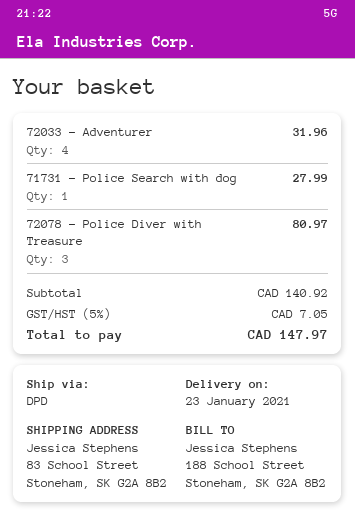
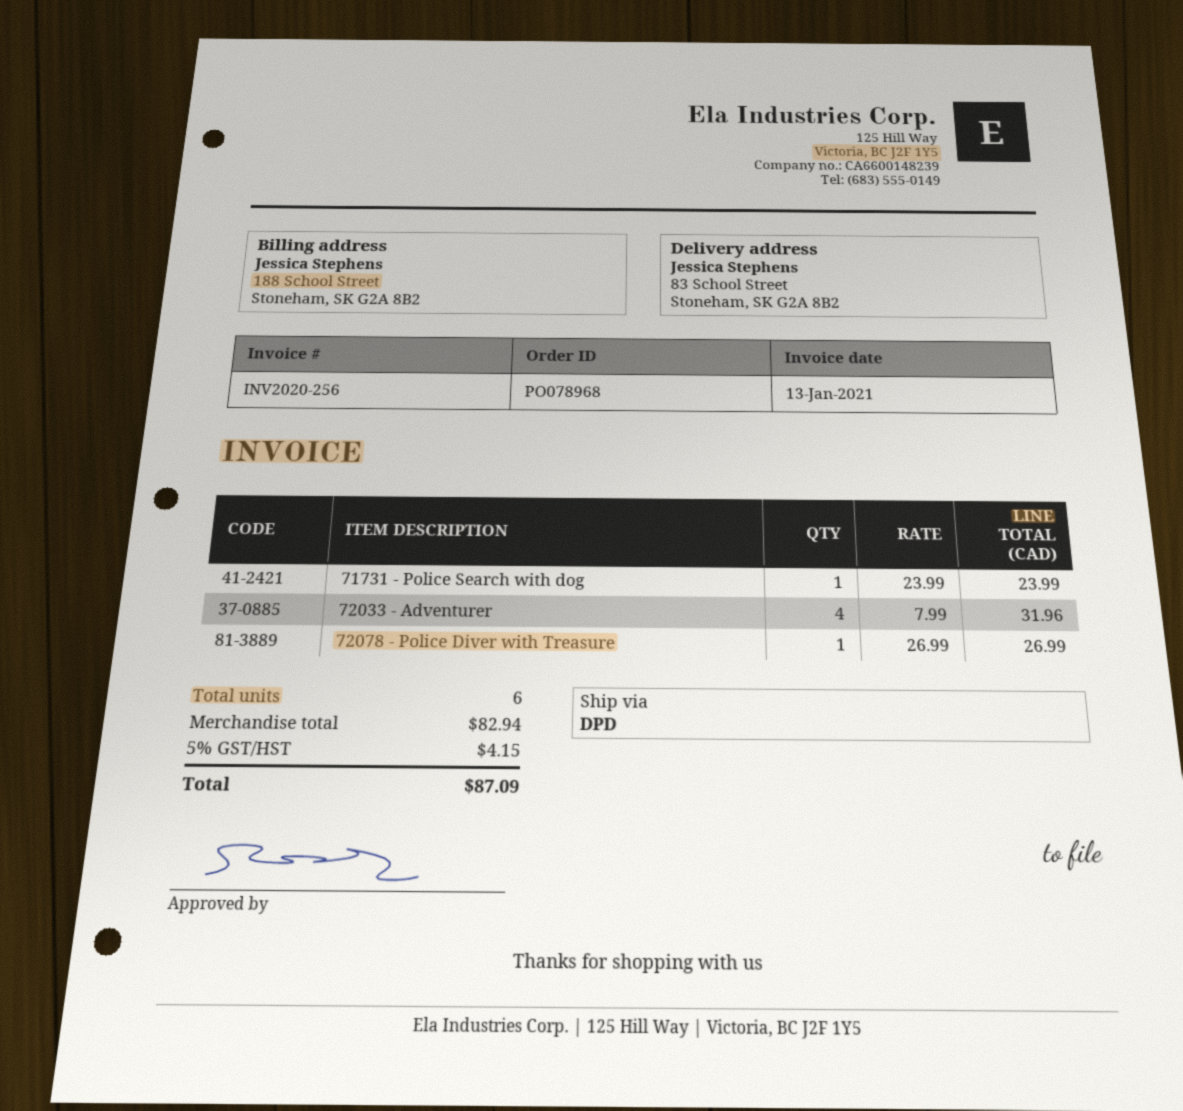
71731 - Police Search with dog: 1 for 27.99 -> 1 for 23.99
72078 - Police Diver with Treasure: 3 for 80.97 -> 1 for 26.99
subtotal: 140.92 -> 82.94
tax: 5% = 7.05 -> 5% = 4.15
total: 147.97 -> 87.09

